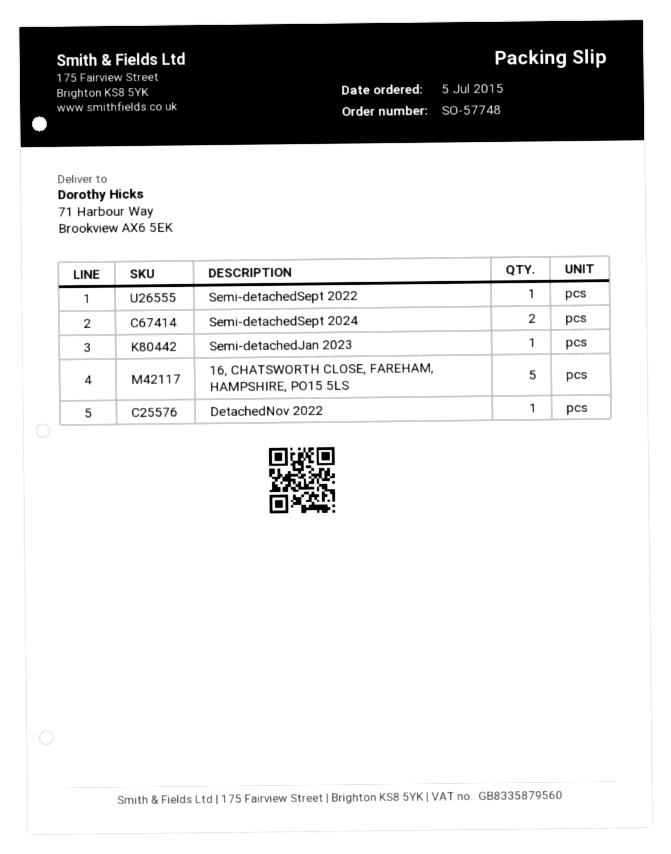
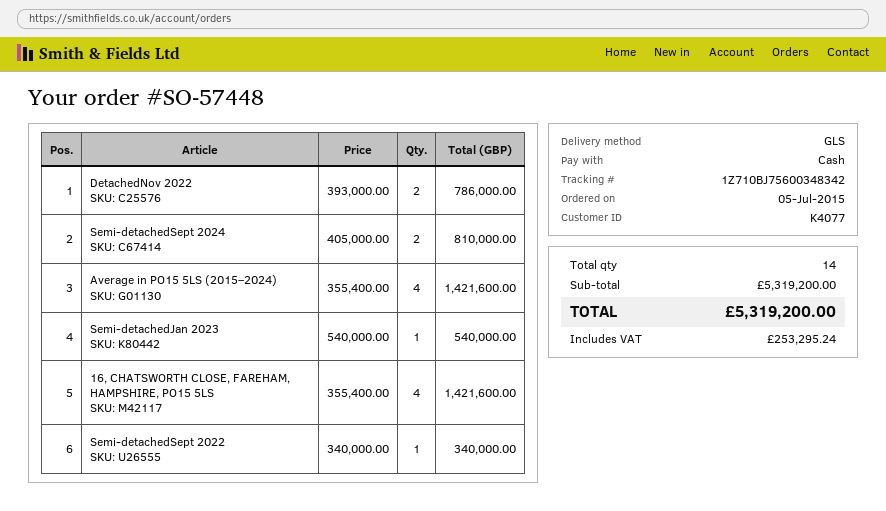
order number: SO-57748 -> SO-57448
16, CHATSWORTH CLOSE, FAREHAM, HAMPSHIRE, PO15 5LS: 5 -> 4
DetachedNov 2022: 1 -> 2
Average in PO15 5LS (2015–2024): none -> 4

